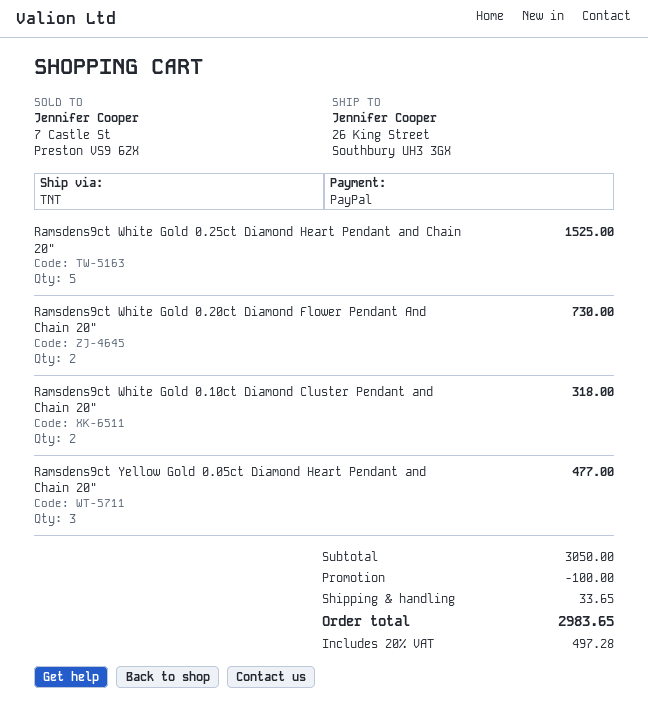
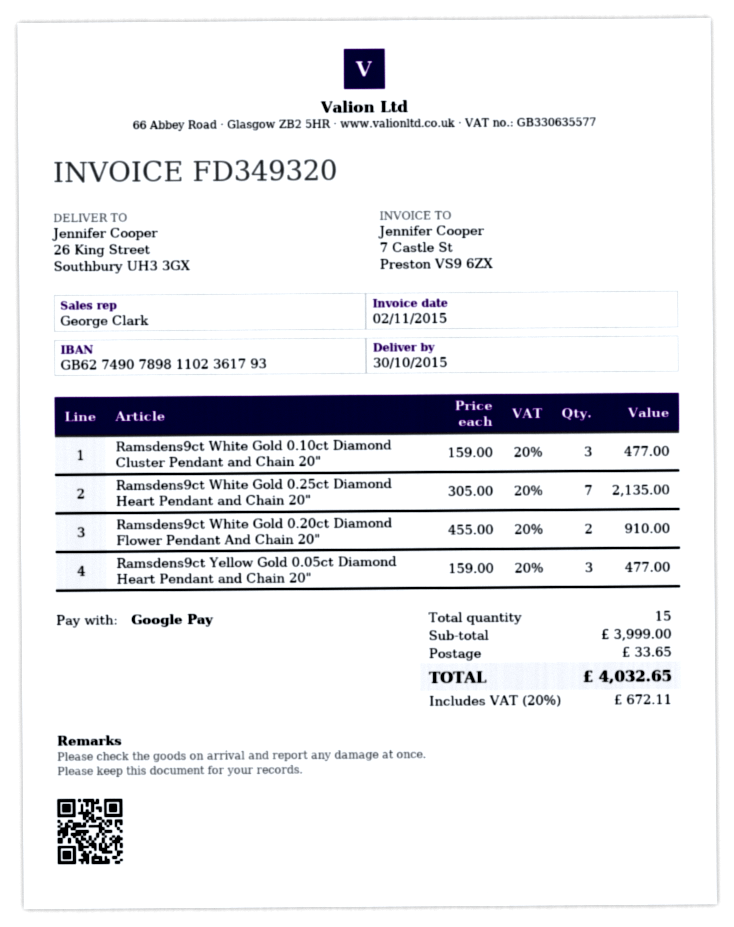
payment method: PayPal -> Google Pay
Ramsdens9ct White Gold 0.25ct Diamond Heart Pendant and Chain 20": 5 for 1525.00 -> 7 for 2135.00
Ramsdens9ct White Gold 0.20ct Diamond Flower Pendant And Chain 20": 2 for 730.00 -> 2 for 910.00
Ramsdens9ct White Gold 0.10ct Diamond Cluster Pendant and Chain 20": 2 for 318.00 -> 3 for 477.00
subtotal: 3050.00 -> 3999.00
discount: 100.00 -> none
tax: 20% = 497.28 -> 20% = 672.11
total: 2983.65 -> 4032.65

